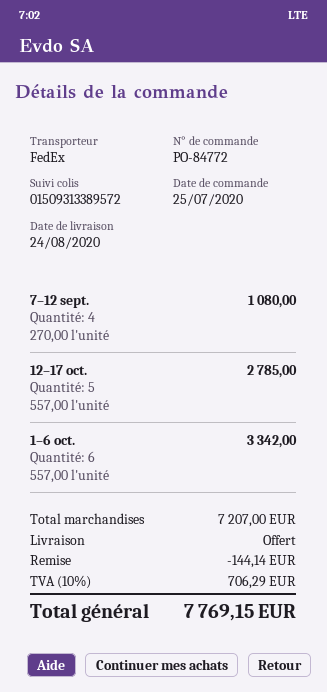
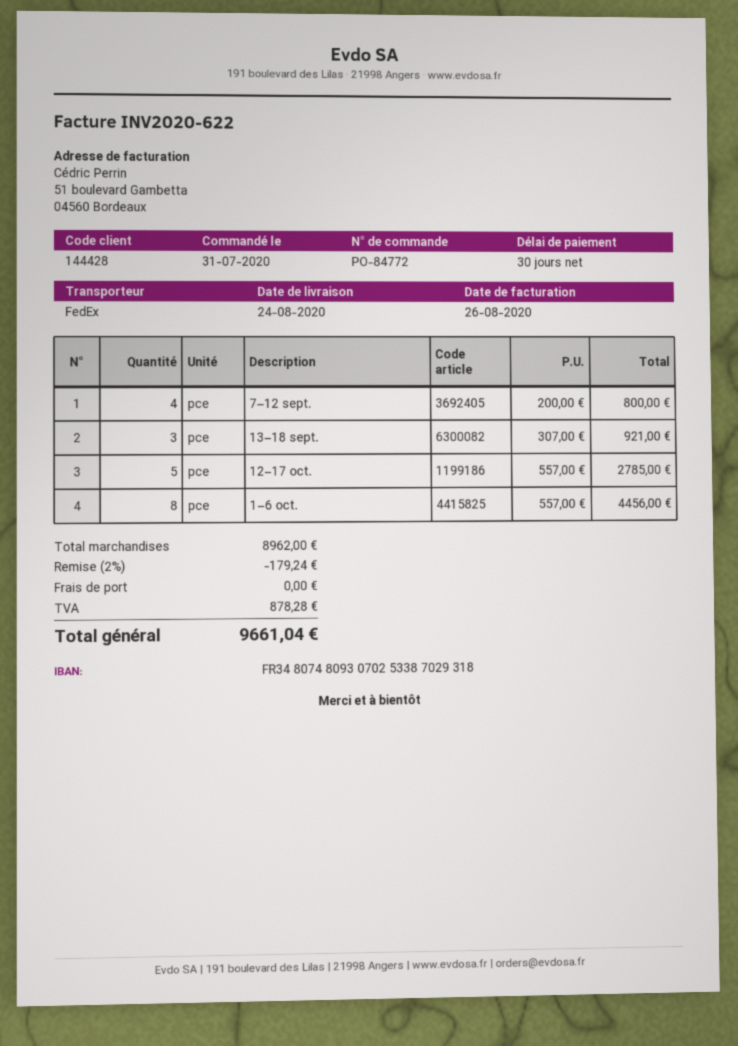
order date: 2020-07-25 -> 2020-07-31
7–12 sept.: 4 x 270.00 = 1080.00 -> 4 x 200.00 = 800.00
1–6 oct.: 6 x 557.00 = 3342.00 -> 8 x 557.00 = 4456.00
13–18 sept.: none -> 3 x 307.00 = 921.00
subtotal: 7207.00 -> 8962.00
discount: 144.14 -> 179.24
tax: 706.29 -> 878.28
total: 7769.15 -> 9661.04

